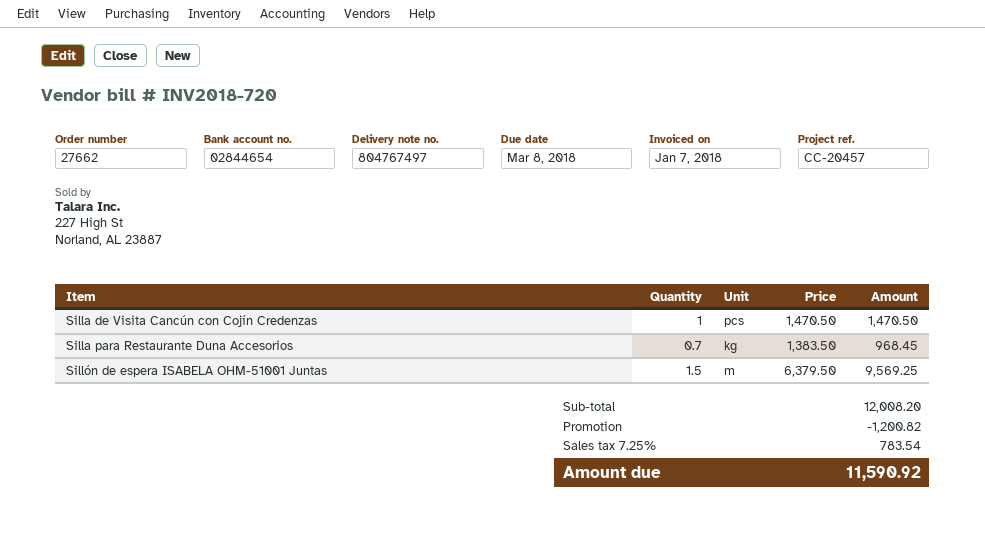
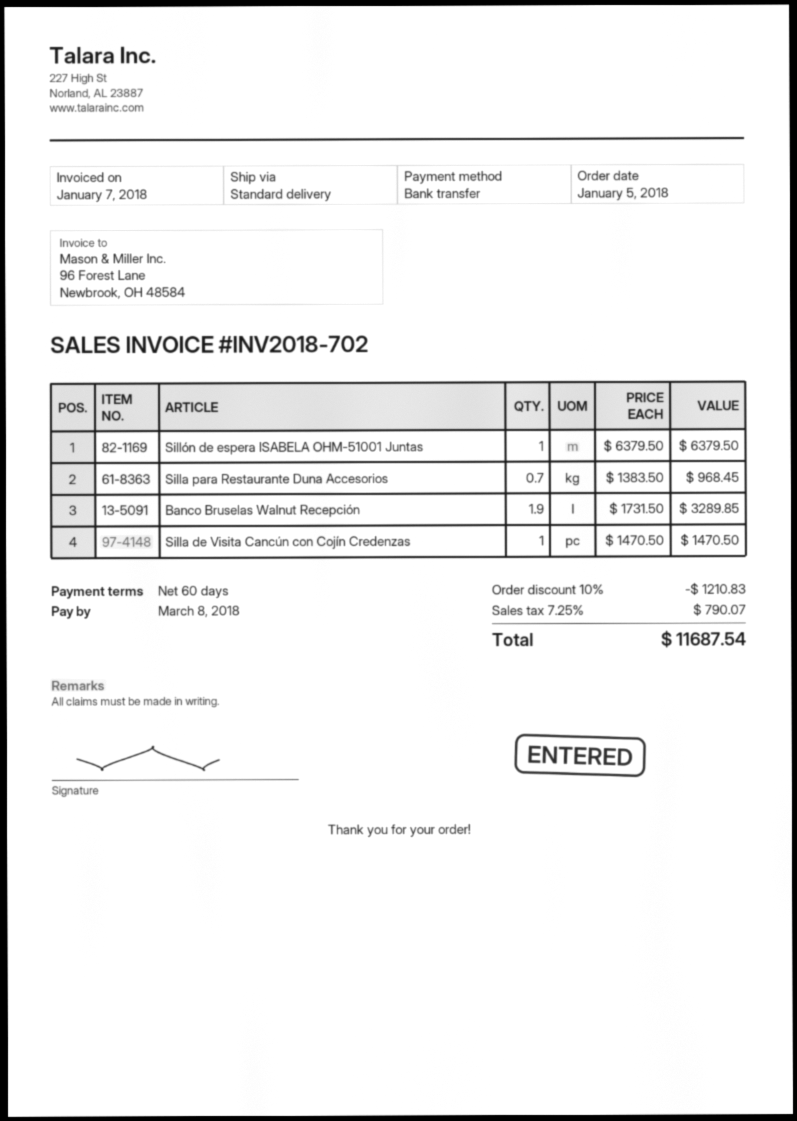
invoice number: INV2018-720 -> INV2018-702
Sillón de espera ISABELA OHM-51001 Juntas: 1.5 x 6379.50 = 9569.25 -> 1 x 6379.50 = 6379.50
Banco Bruselas Walnut Recepción: none -> 1.9 x 1731.50 = 3289.85
discount: 1200.82 -> 1210.83
tax: 7.25% = 783.54 -> 7.25% = 790.07
total: 11590.92 -> 11687.54

